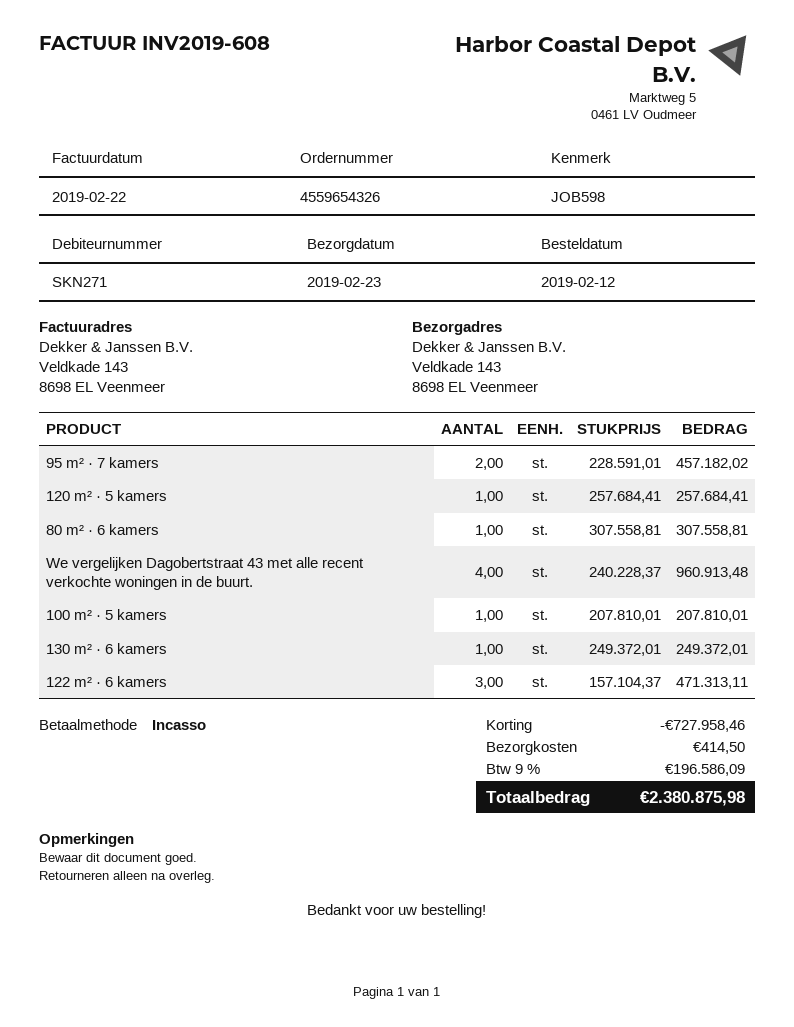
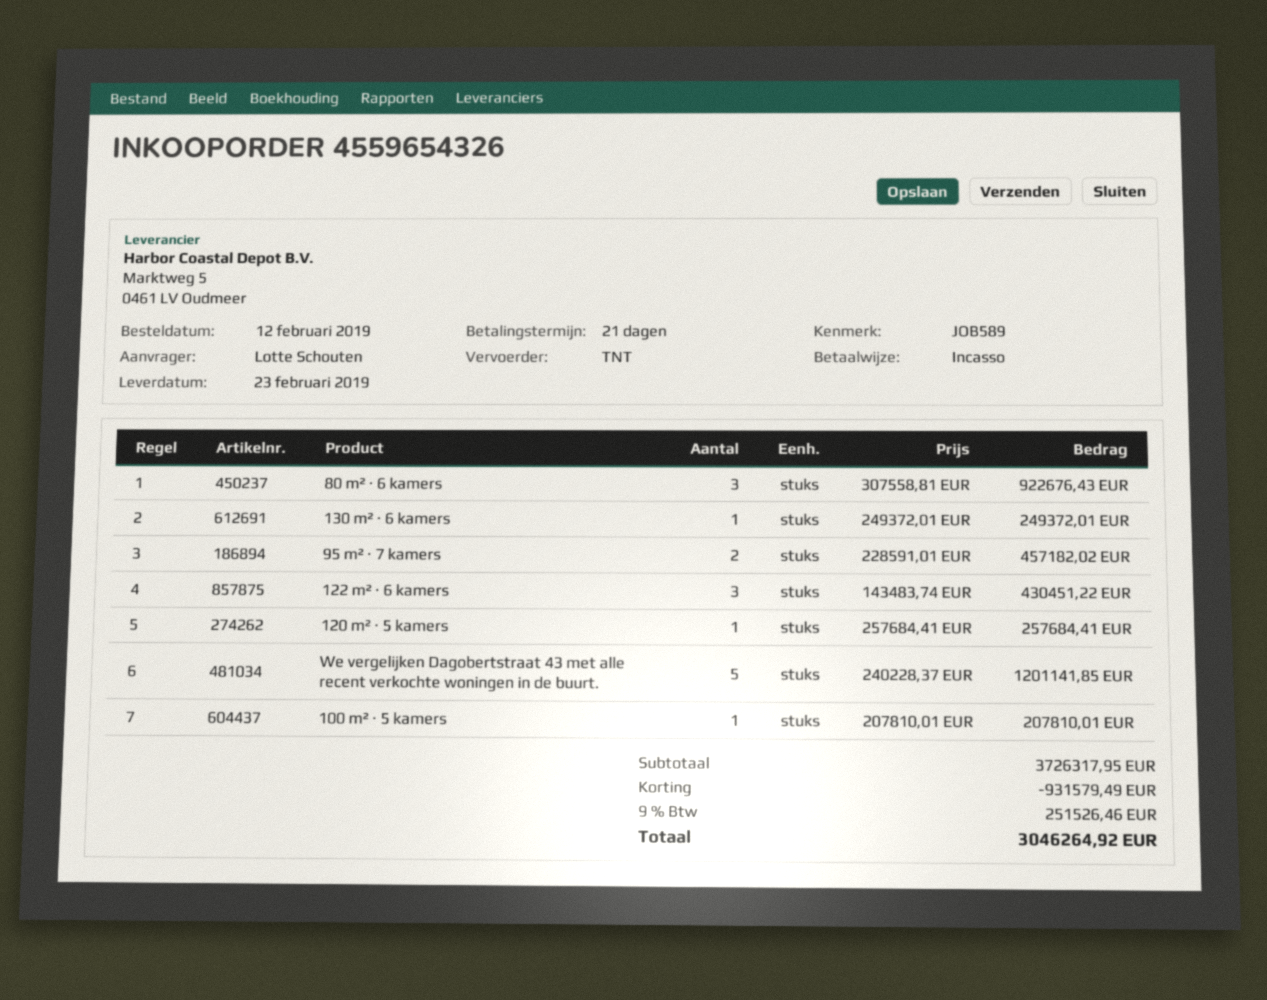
reference: JOB598 -> JOB589
80 m² · 6 kamers: 1 x 307558.81 = 307558.81 -> 3 x 307558.81 = 922676.43
We vergelijken Dagobertstraat 43 met alle recent verkochte woningen in de buurt.: 4 x 240228.37 = 960913.48 -> 5 x 240228.37 = 1201141.85
122 m² · 6 kamers: 3 x 157104.37 = 471313.11 -> 3 x 143483.74 = 430451.22
discount: 727958.46 -> 931579.49
shipping: 414.50 -> none
tax: 9% = 196586.09 -> 9% = 251526.46
total: 2380875.98 -> 3046264.92

